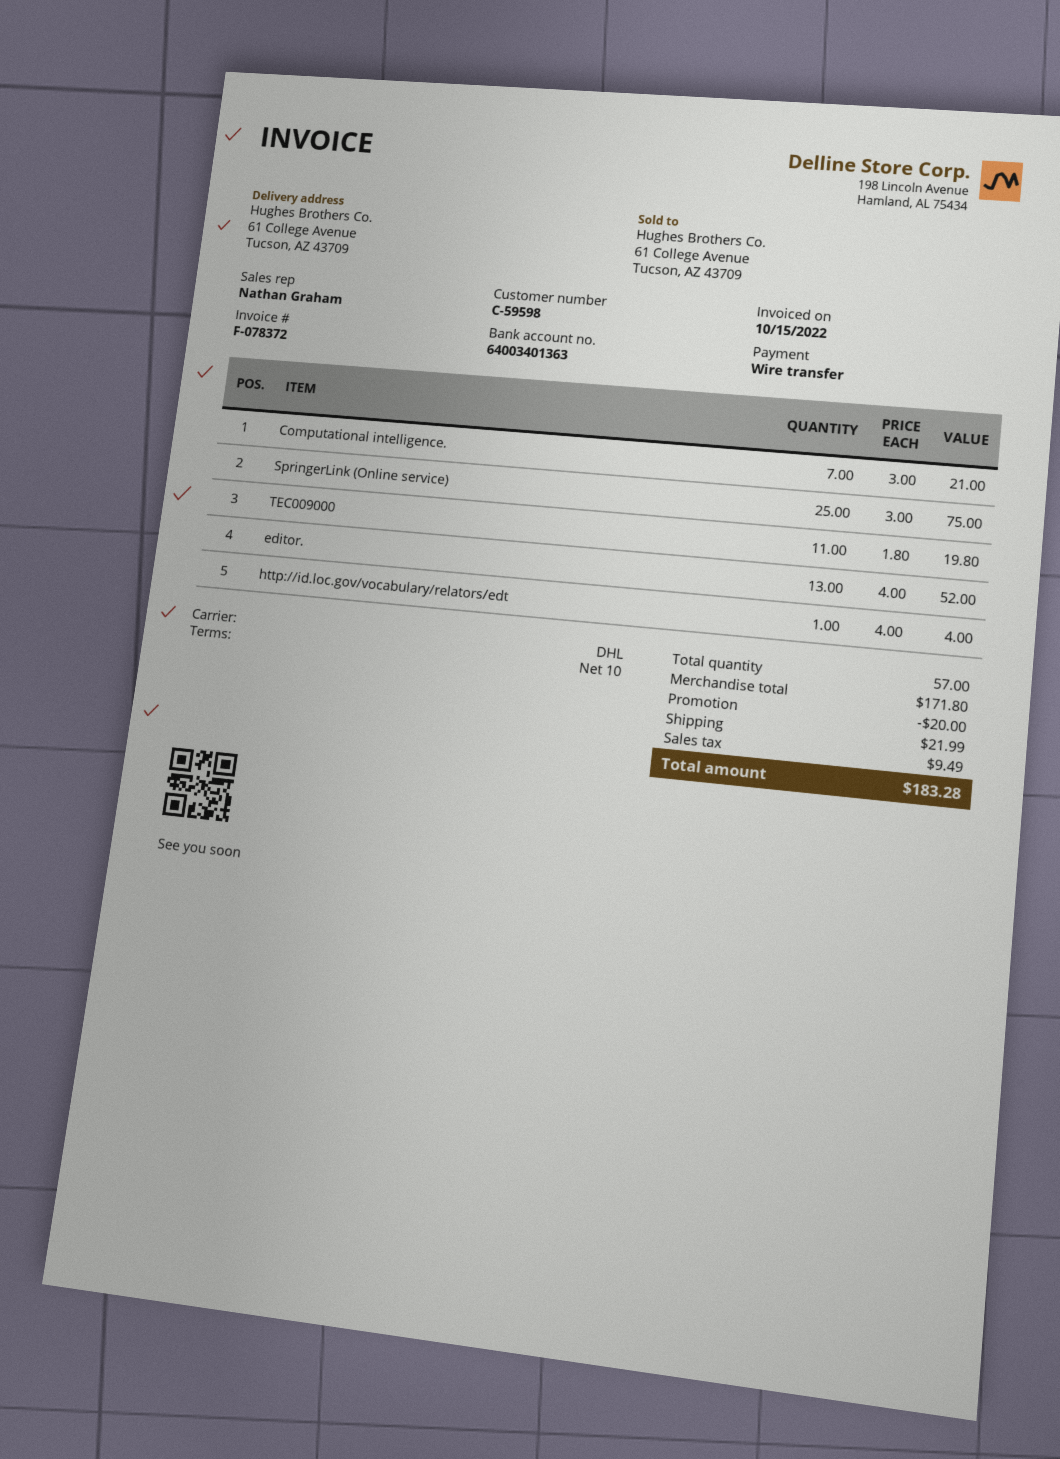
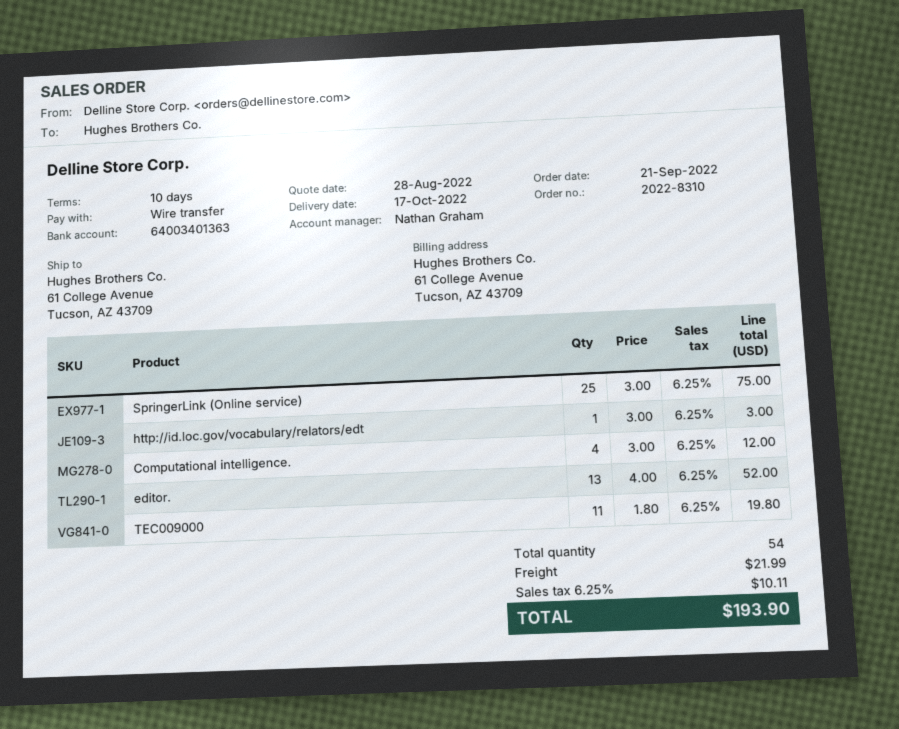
Computational intelligence.: 7 x 3.00 = 21.00 -> 4 x 3.00 = 12.00
http://id.loc.gov/vocabulary/relators/edt: 1 x 4.00 = 4.00 -> 1 x 3.00 = 3.00
total quantity: 57 -> 54
discount: 20.00 -> none
tax: 9.49 -> 10.11
total: 183.28 -> 193.90

